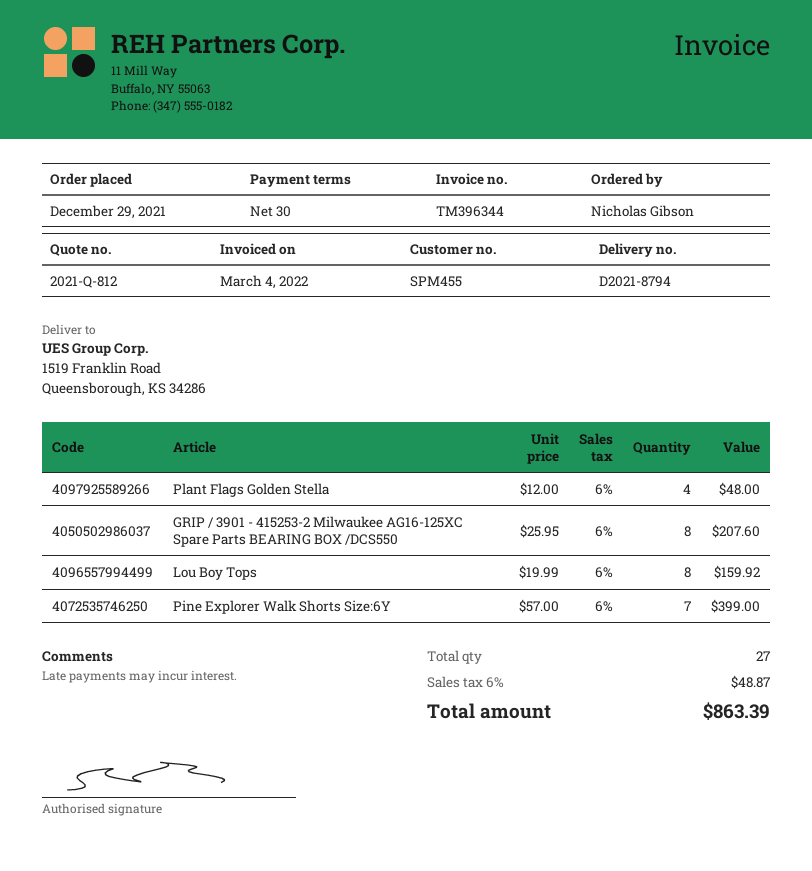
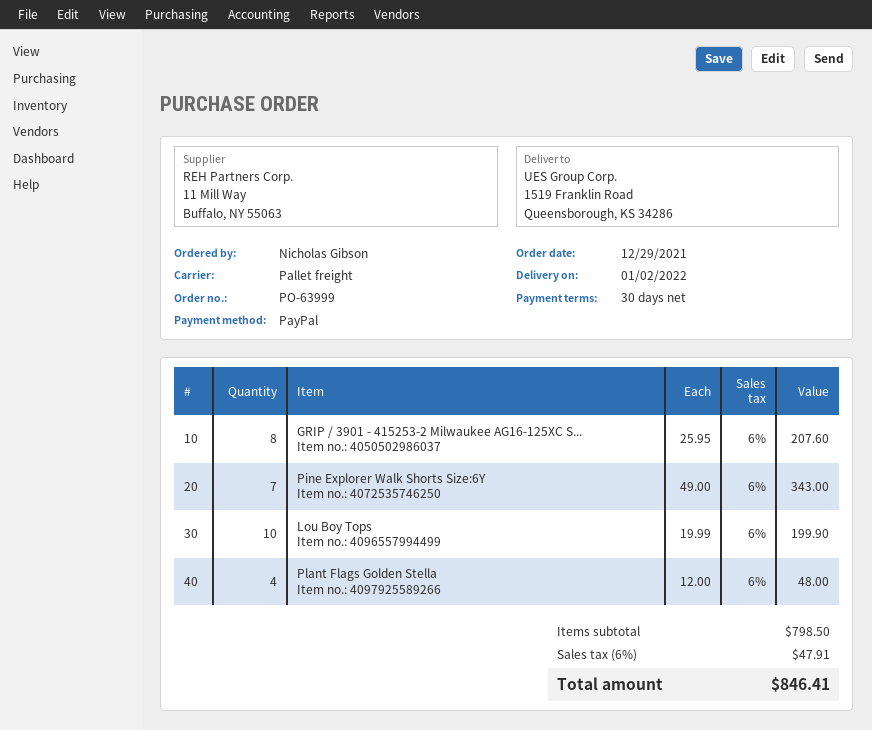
Lou Boy Tops: 8 x 19.99 = 159.92 -> 10 x 19.99 = 199.90
Pine Explorer Walk Shorts Size:6Y: 7 x 57.00 = 399.00 -> 7 x 49.00 = 343.00
tax: 6% = 48.87 -> 6% = 47.91
total: 863.39 -> 846.41

